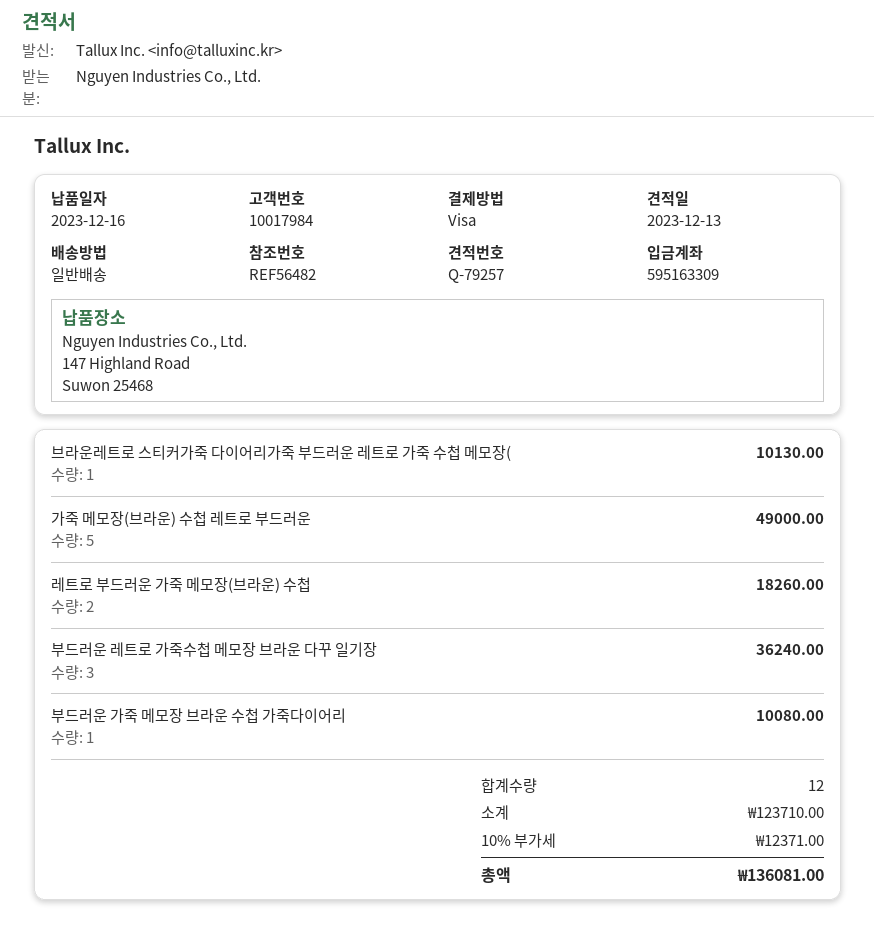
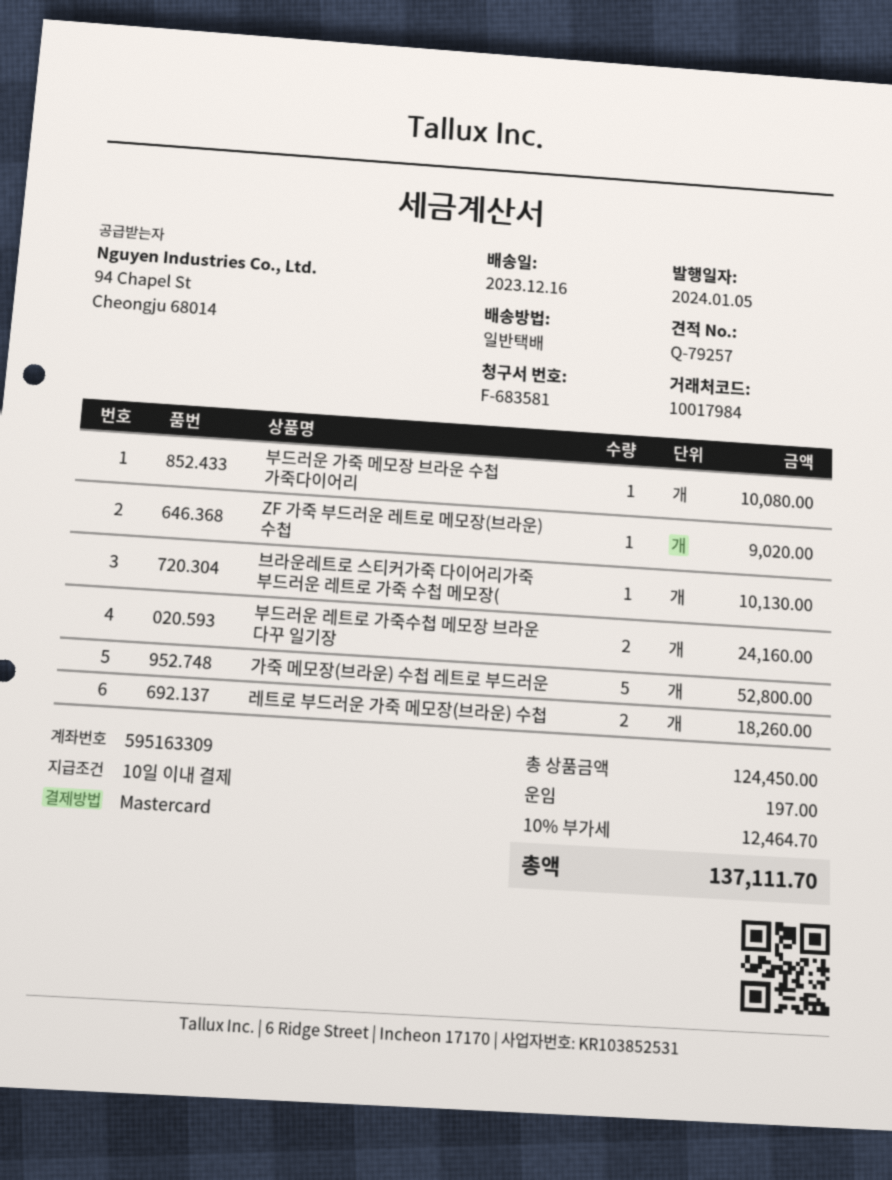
payment method: Visa -> Mastercard
가죽 메모장(브라운) 수첩 레트로 부드러운: 5 for 49000.00 -> 5 for 52800.00
부드러운 레트로 가죽수첩 메모장 브라운 다꾸 일기장: 3 for 36240.00 -> 2 for 24160.00
ZF 가죽 부드러운 레트로 메모장(브라운) 수첩: none -> 1 for 9020.00
subtotal: 123710.00 -> 124450.00
shipping: none -> 197.00
tax: 10% = 12371.00 -> 10% = 12464.70
total: 136081.00 -> 137111.70

